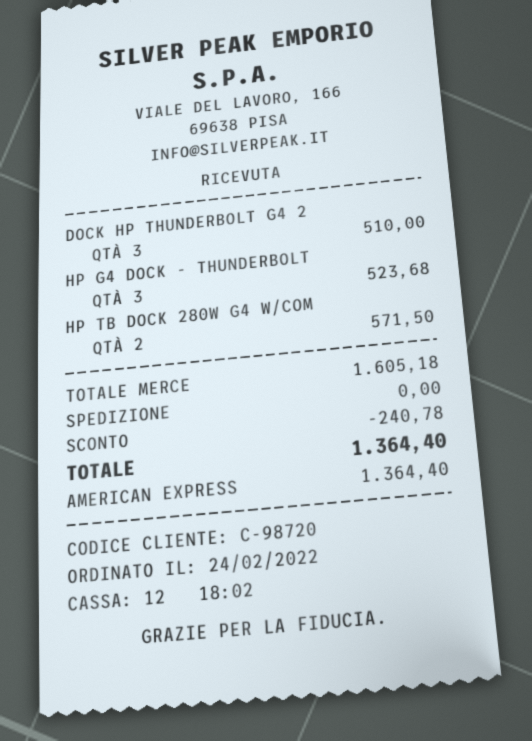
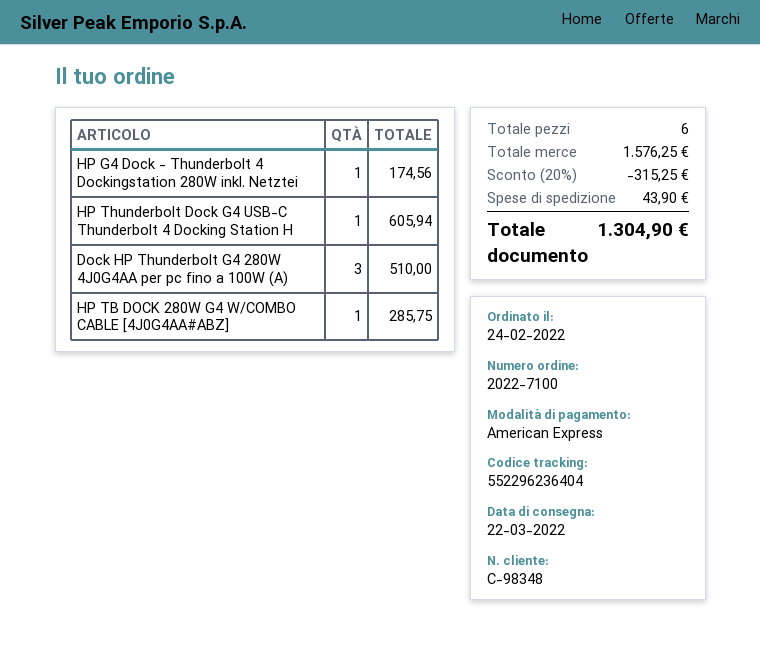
customer number: C-98720 -> C-98348
HP G4 DOCK - THUNDERBOLT: 3 for 523.68 -> 1 for 174.56
HP TB DOCK 280W G4 W/COM: 2 for 571.50 -> 1 for 285.75
HP Thunderbolt Dock G4 USB-C Thunderbolt 4 Docking Station H: none -> 1 for 605.94
subtotal: 1605.18 -> 1576.25
discount: 240.78 -> 315.25
shipping: 0.00 -> 43.90
total: 1364.40 -> 1304.90

